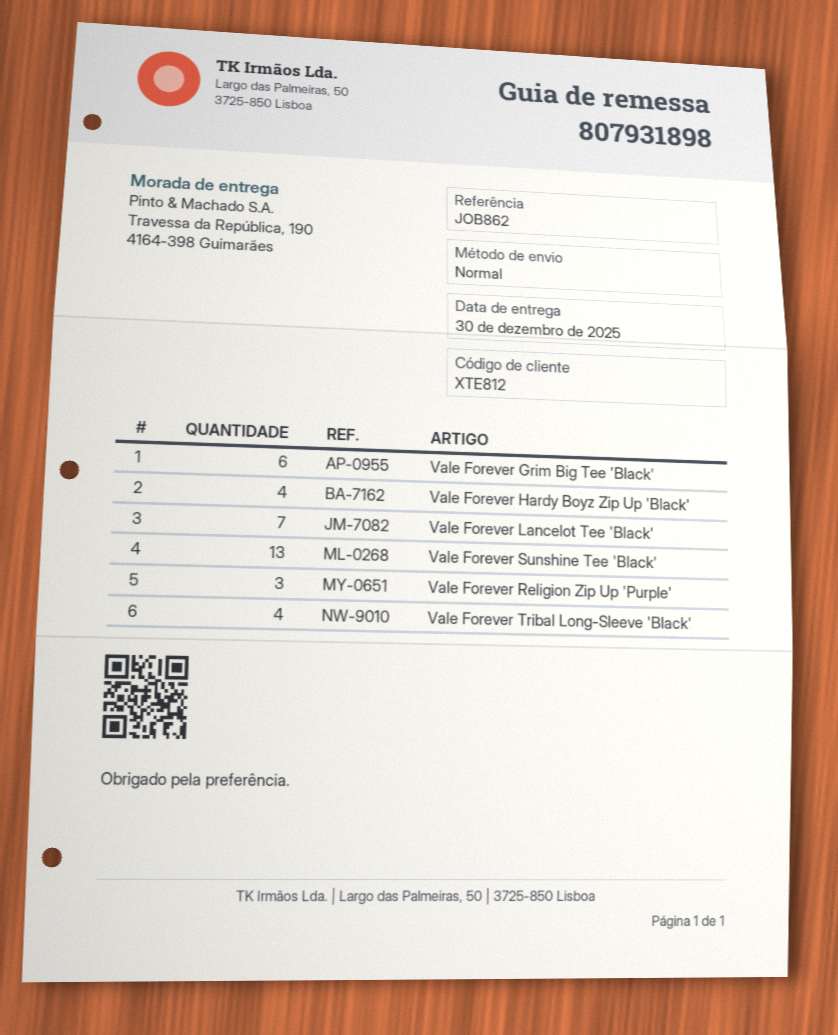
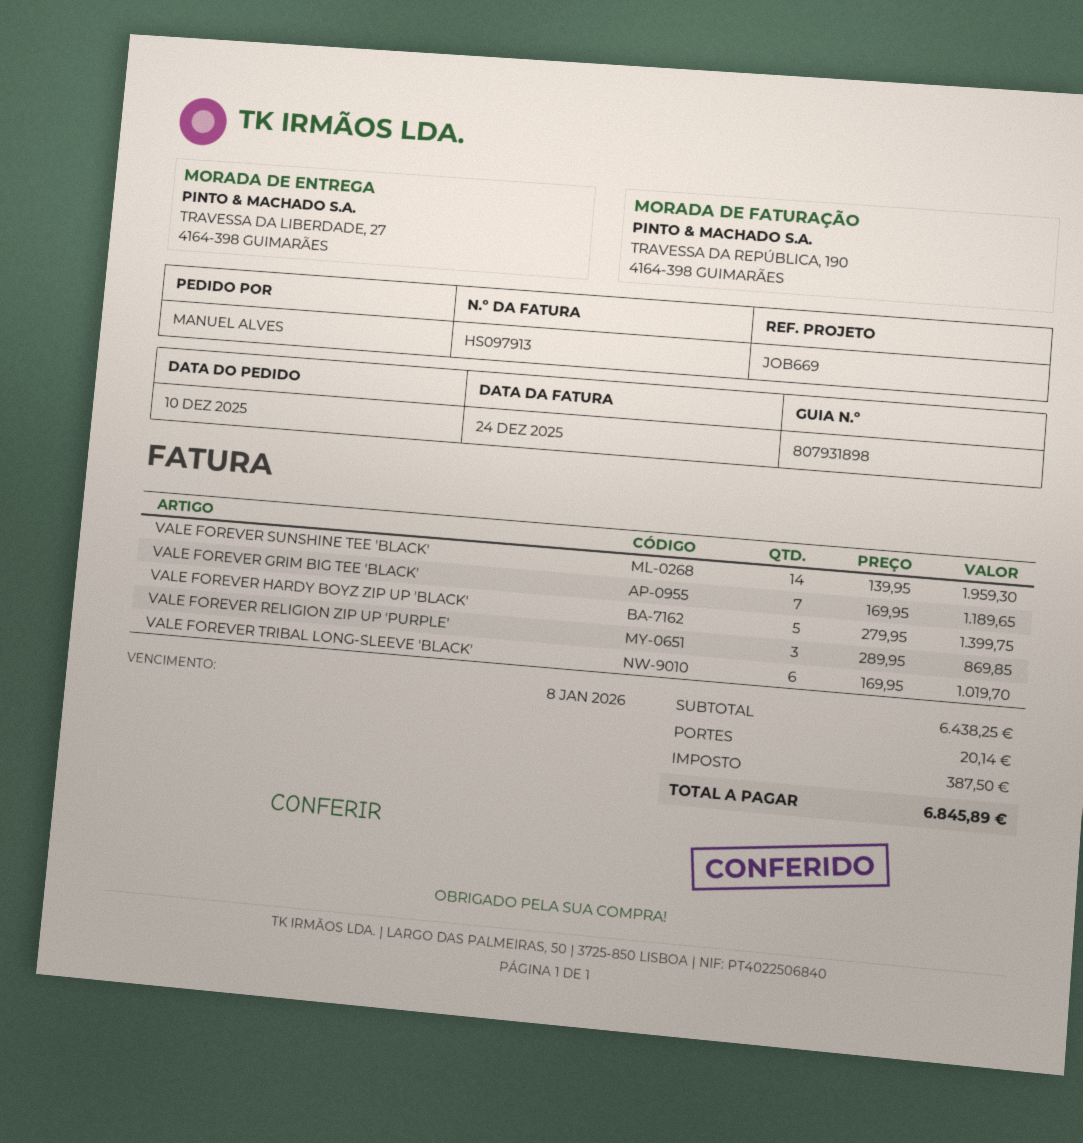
reference: JOB862 -> JOB669
ship to: Travessa da República, 190, 4164-398 Guimarães -> TRAVESSA DA LIBERDADE, 27, 4164-398 GUIMARÃES
Vale Forever Grim Big Tee 'Black': 6 -> 7
Vale Forever Hardy Boyz Zip Up 'Black': 4 -> 5
Vale Forever Lancelot Tee 'Black': 7 -> none
Vale Forever Sunshine Tee 'Black': 13 -> 14
Vale Forever Tribal Long-Sleeve 'Black': 4 -> 6

